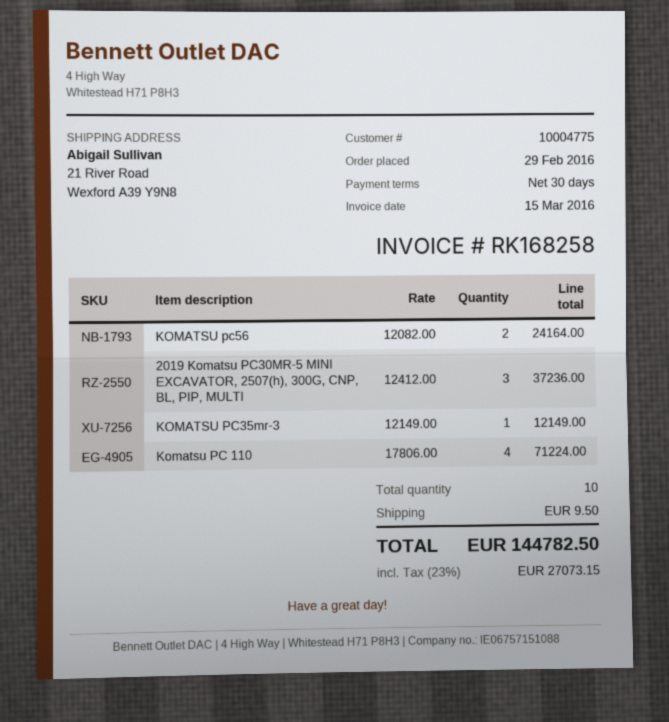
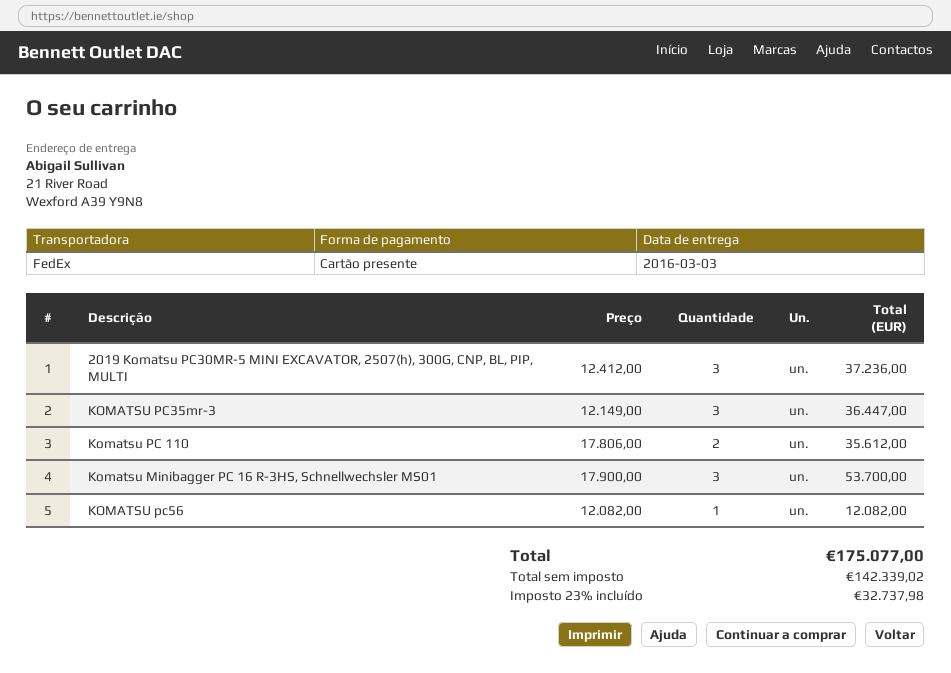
KOMATSU pc56: 2 x 12082.00 = 24164.00 -> 1 x 12082.00 = 12082.00
KOMATSU PC35mr-3: 1 x 12149.00 = 12149.00 -> 3 x 12149.00 = 36447.00
Komatsu PC 110: 4 x 17806.00 = 71224.00 -> 2 x 17806.00 = 35612.00
Komatsu Minibagger PC 16 R-3HS, Schnellwechsler MS01: none -> 3 x 17900.00 = 53700.00
shipping: 9.50 -> none
tax: 23% = 27073.15 -> 23% = 32737.98
total: 144782.50 -> 175077.00

